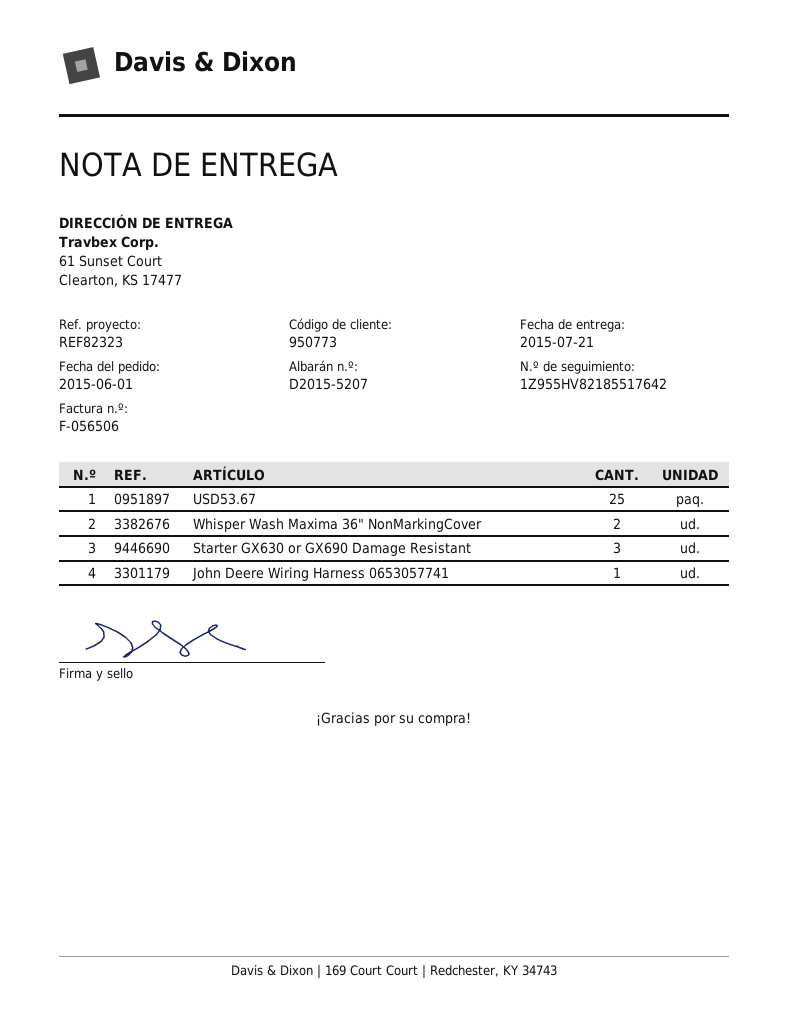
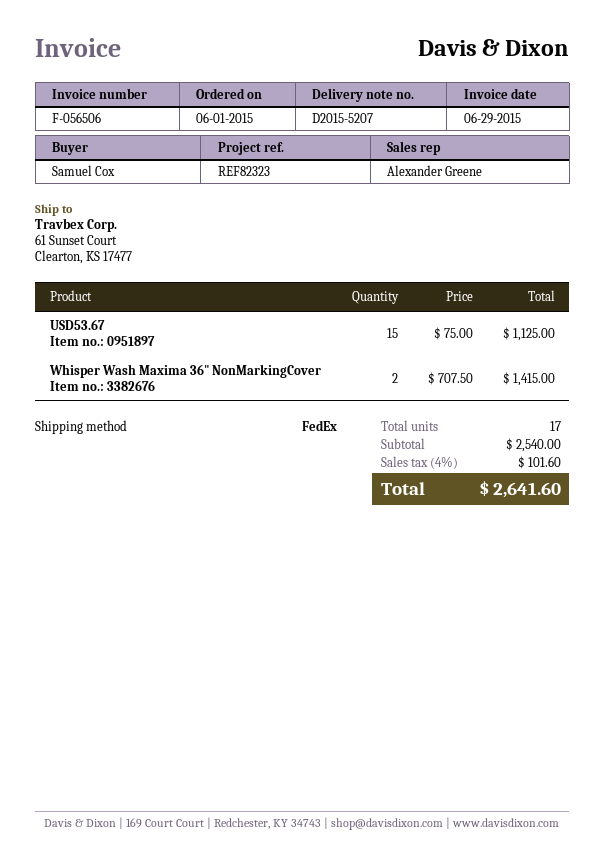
USD53.67: 25 -> 15
Starter GX630 or GX690 Damage Resistant: 3 -> none
John Deere Wiring Harness 0653057741: 1 -> none

